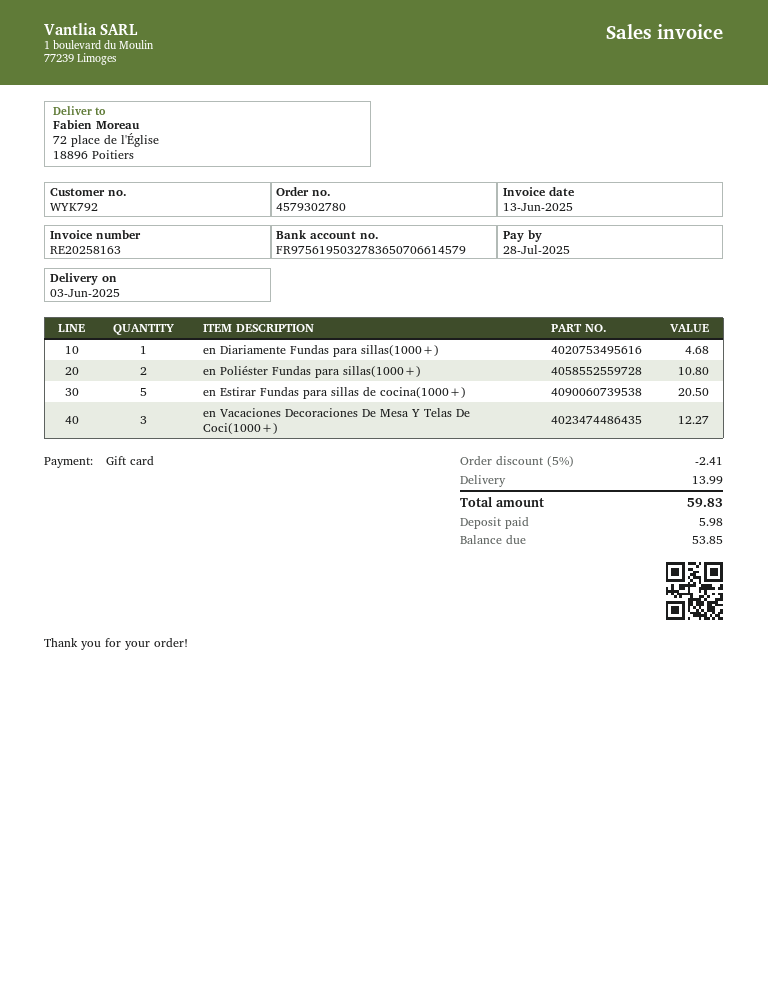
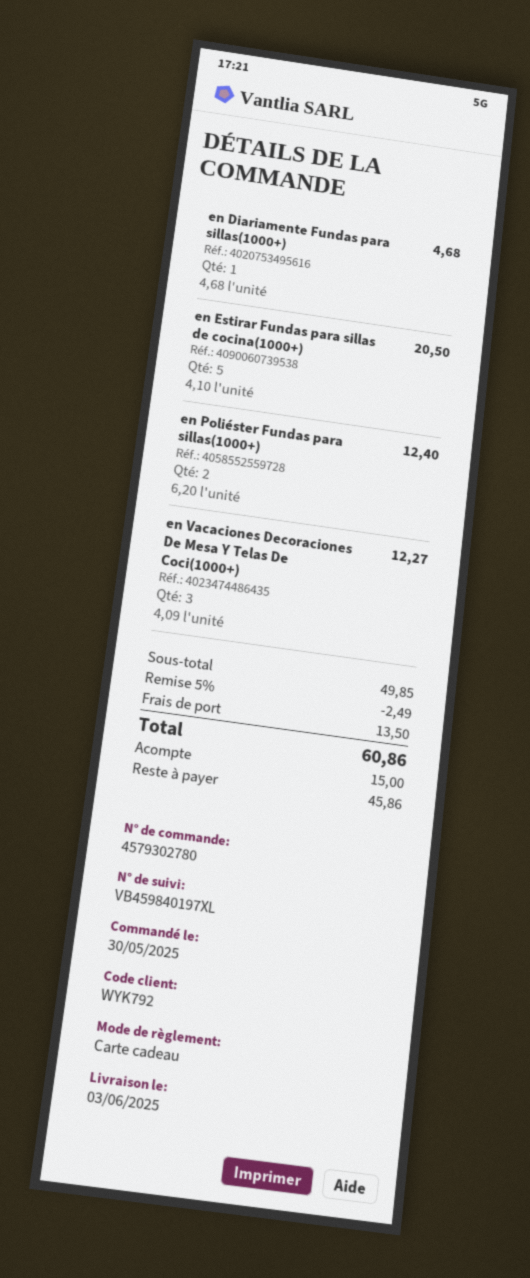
en Poliéster Fundas para sillas(1000+): 2 for 10.80 -> 2 for 12.40
discount: 5% = 2.41 -> 5% = 2.49
shipping: 13.99 -> 13.50
total: 59.83 -> 60.86
deposit: 5.98 -> 15.00
balance: 53.85 -> 45.86

